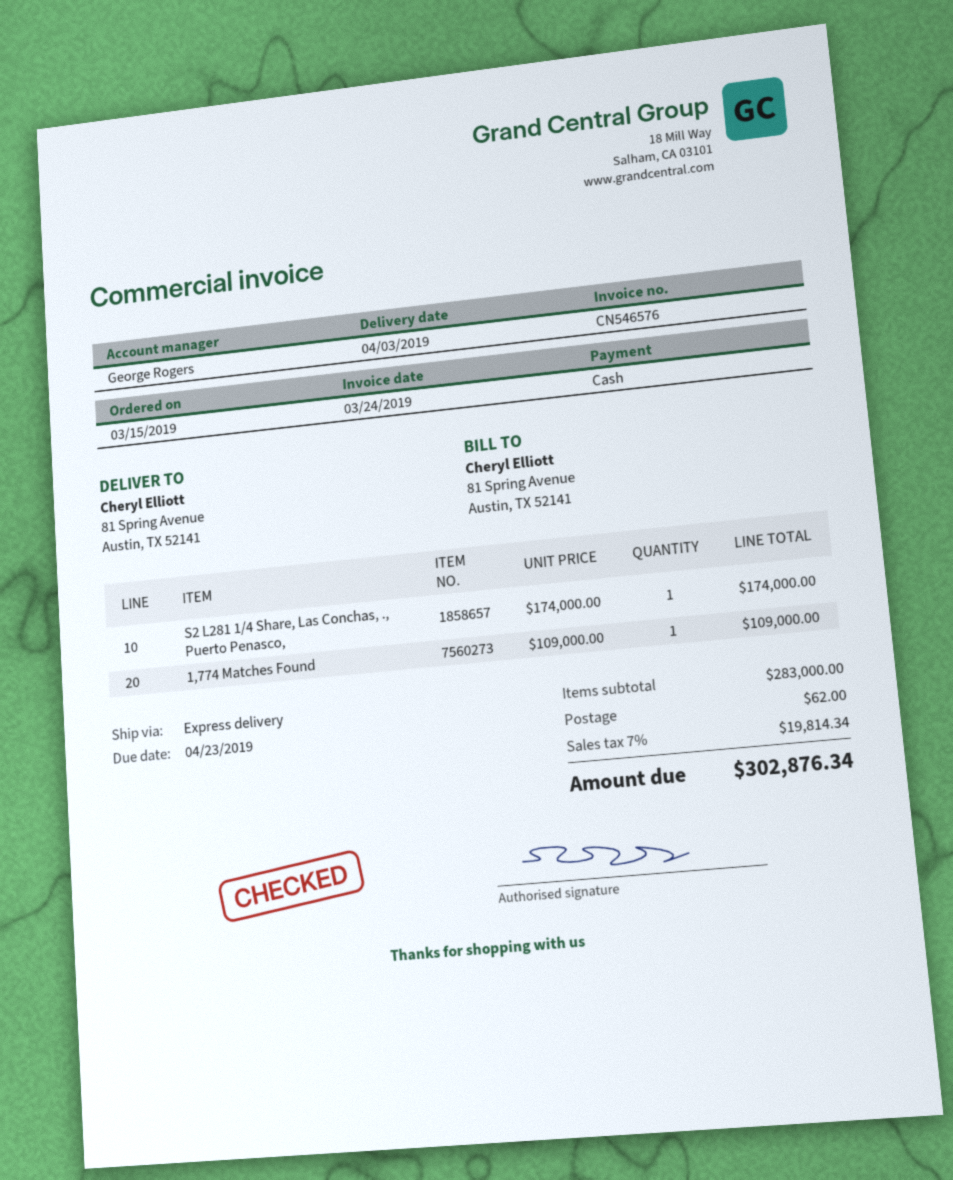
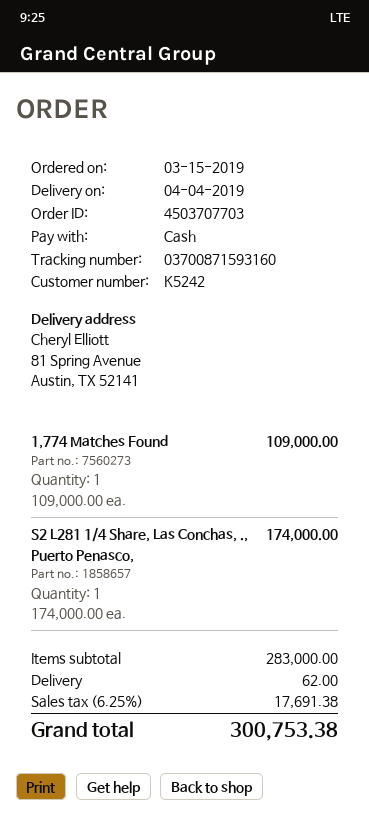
delivery date: 2019-04-03 -> 2019-04-04
tax: 7% = 19814.34 -> 6.25% = 17691.38
total: 302876.34 -> 300753.38

